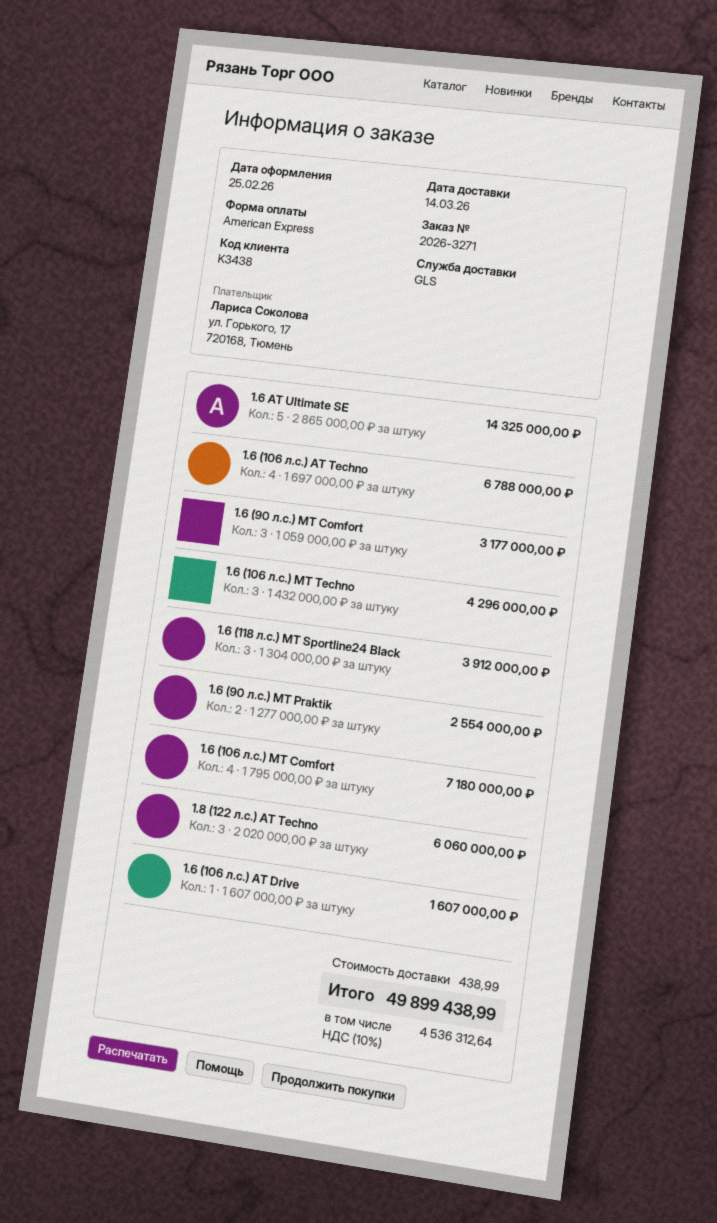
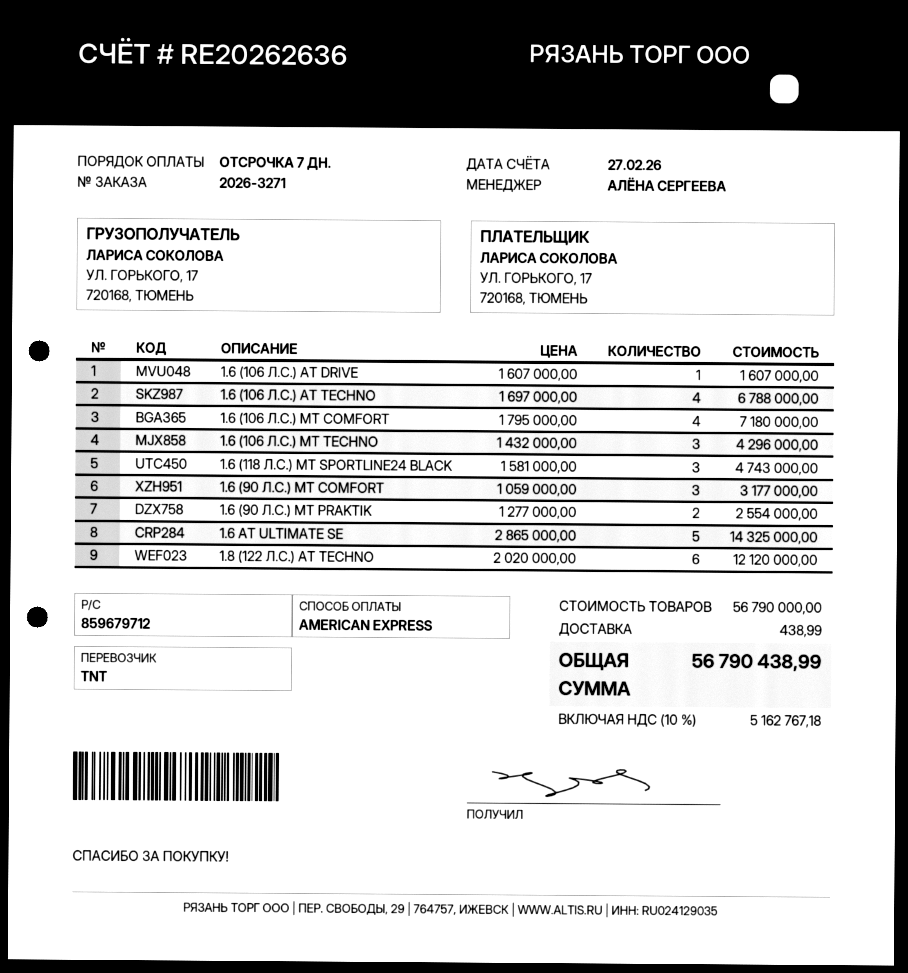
shipping method: GLS -> TNT
1.6 (118 л.с.) MT Sportline24 Black: 3 x 1304000.00 = 3912000.00 -> 3 x 1581000.00 = 4743000.00
1.8 (122 л.с.) AT Techno: 3 x 2020000.00 = 6060000.00 -> 6 x 2020000.00 = 12120000.00
tax: 10% = 4536312.64 -> 10% = 5162767.18
total: 49899438.99 -> 56790438.99

